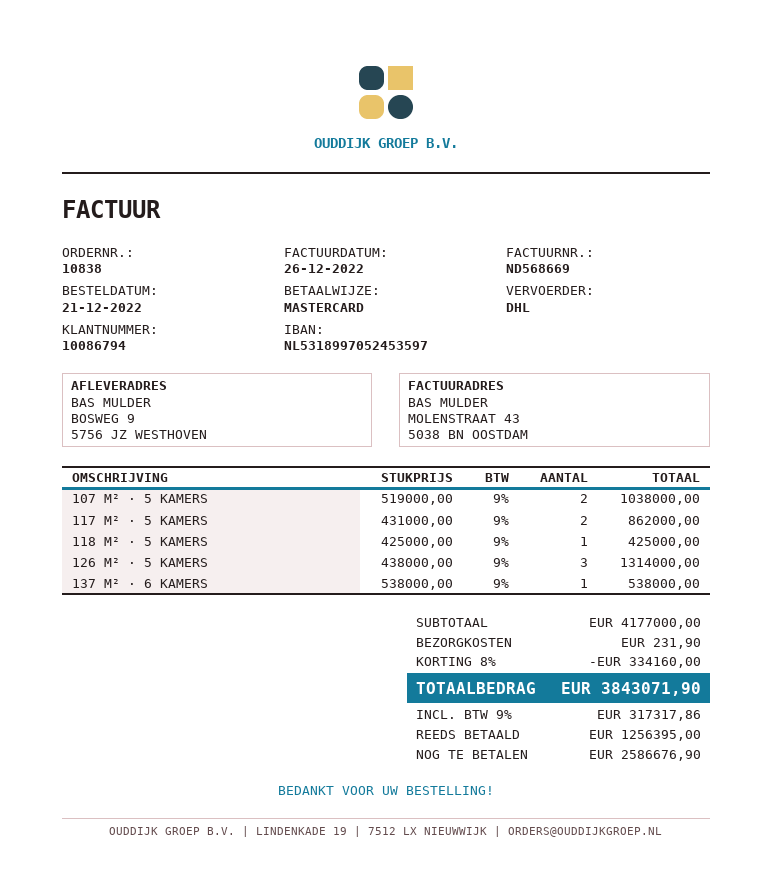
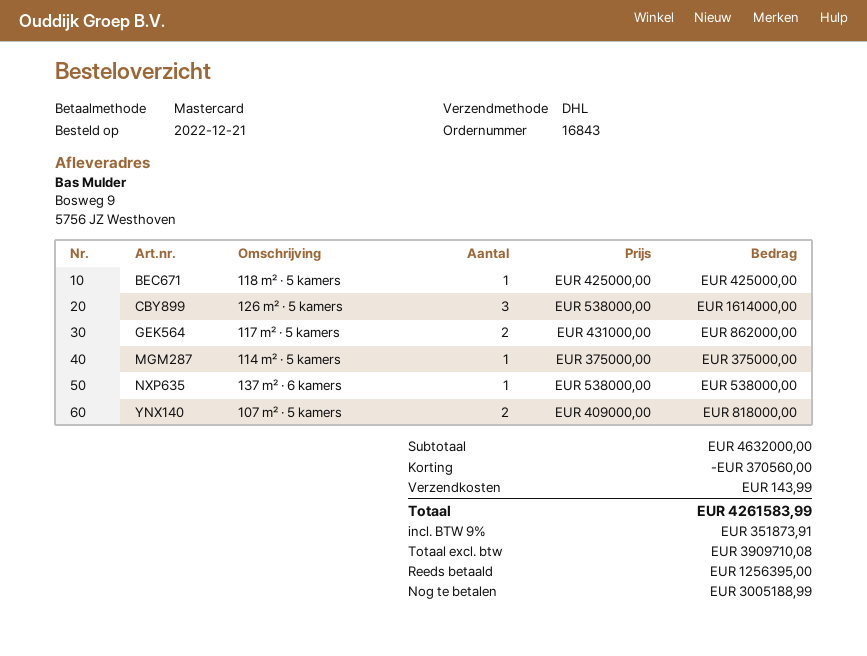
order number: 10838 -> 16843
107 M² · 5 KAMERS: 2 x 519000.00 = 1038000.00 -> 2 x 409000.00 = 818000.00
126 M² · 5 KAMERS: 3 x 438000.00 = 1314000.00 -> 3 x 538000.00 = 1614000.00
114 m² · 5 kamers: none -> 1 x 375000.00 = 375000.00
subtotal: 4177000.00 -> 4632000.00
discount: 334160.00 -> 370560.00
shipping: 231.90 -> 143.99
tax: 9% = 317317.86 -> 9% = 351873.91
total: 3843071.90 -> 4261583.99
balance: 2586676.90 -> 3005188.99

